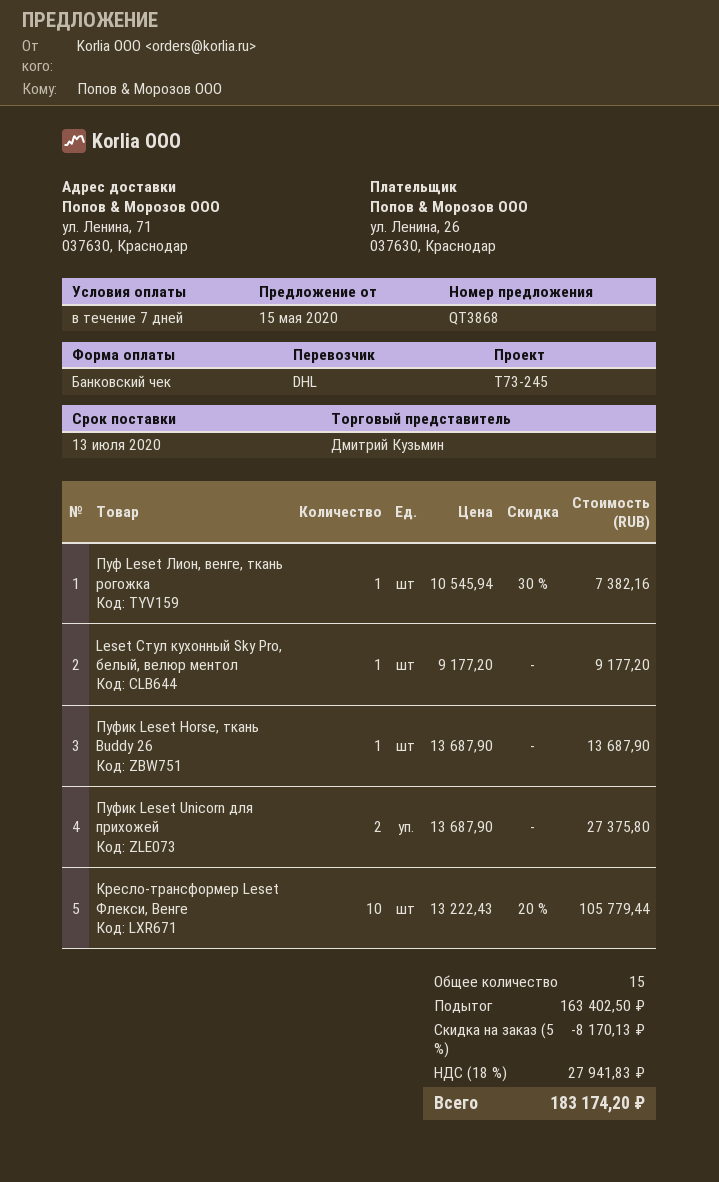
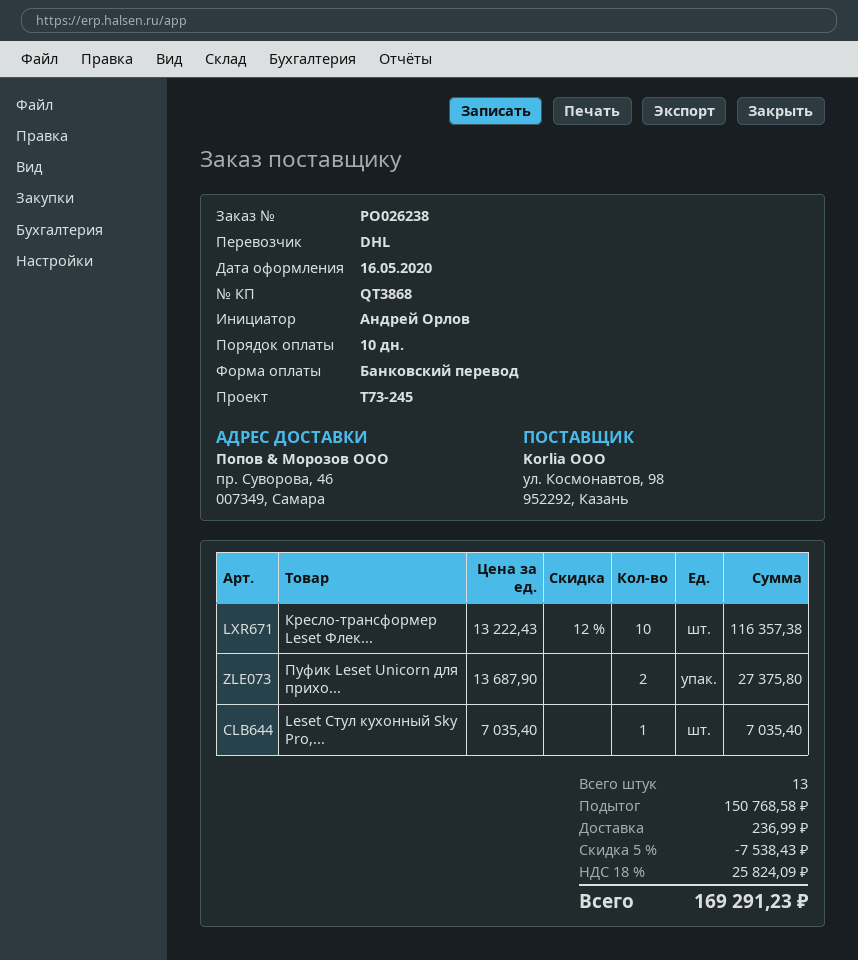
payment terms: 7 days -> 10 days
payment method: cheque -> bank transfer
ship to: ул. Ленина, 71, 037630, Краснодар -> пр. Суворова, 46, 007349, Самара
Пуф Leset Лион, венге, ткань рогожка: 1 x 10545.94 - 30% = 7382.16 -> none
Leset Стул кухонный Sky Pro, белый, велюр ментол: 1 x 9177.20 = 9177.20 -> 1 x 7035.40 = 7035.40
Пуфик Leset Horse, ткань Buddy 26: 1 x 13687.90 = 13687.90 -> none
Кресло-трансформер Leset Флекси, Венге: 10 x 13222.43 - 20% = 105779.44 -> 10 x 13222.43 - 12% = 116357.38
total quantity: 15 -> 13
subtotal: 163402.50 -> 150768.58
discount: 5% = 8170.13 -> 5% = 7538.43
shipping: none -> 236.99
tax: 18% = 27941.83 -> 18% = 25824.09
total: 183174.20 -> 169291.23

